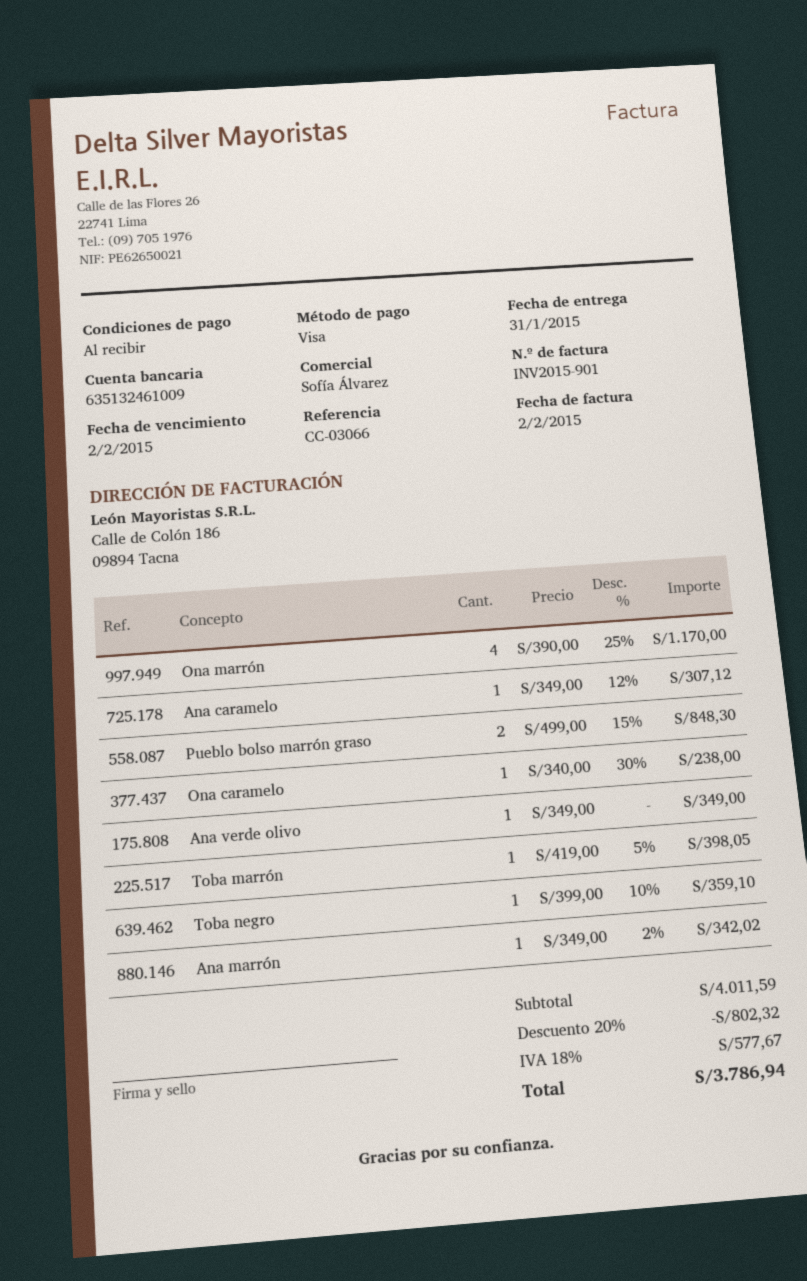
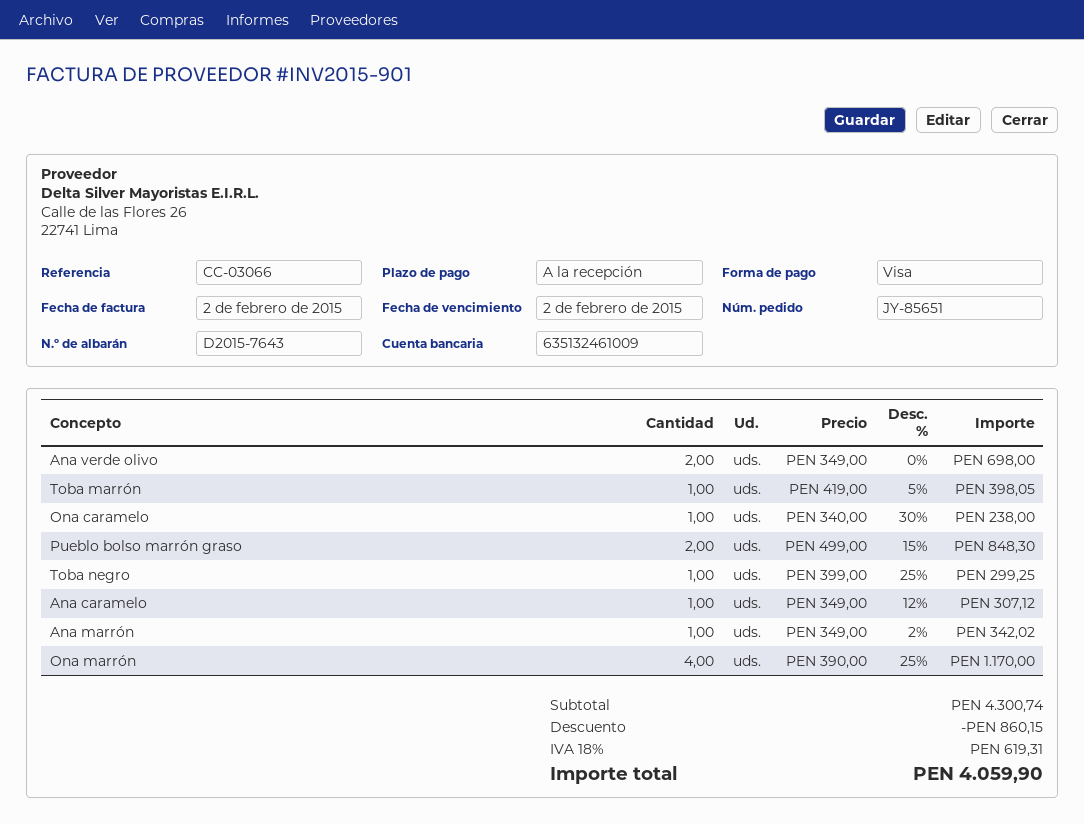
Ana verde olivo: 1 x 349.00 = 349.00 -> 2 x 349.00 = 698.00
Toba negro: 1 x 399.00 - 10% = 359.10 -> 1 x 399.00 - 25% = 299.25
subtotal: 4011.59 -> 4300.74
discount: 802.32 -> 860.15
tax: 18% = 577.67 -> 18% = 619.31
total: 3786.94 -> 4059.90

